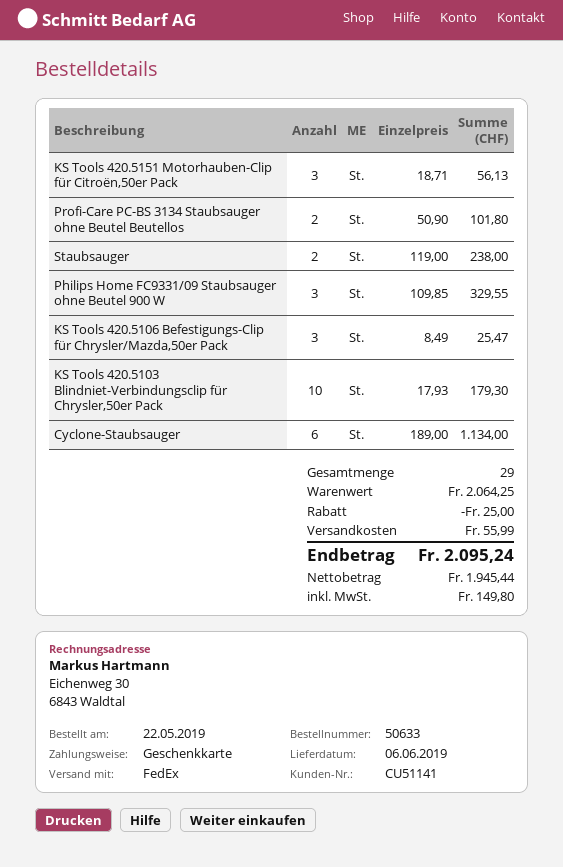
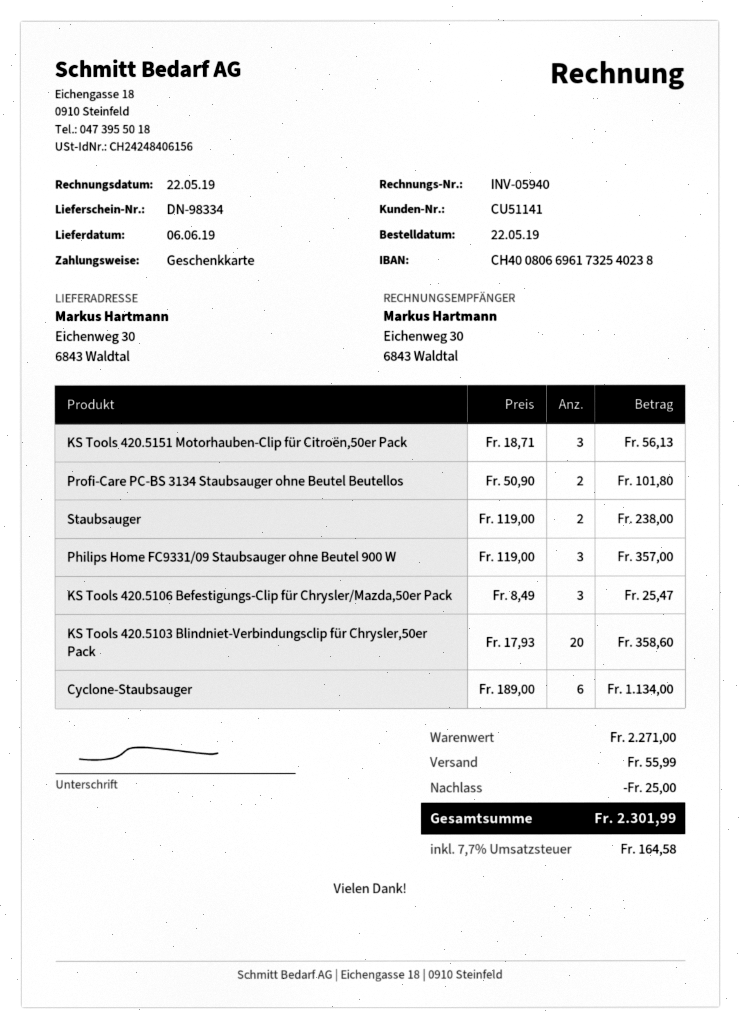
Philips Home FC9331/09 Staubsauger ohne Beutel 900 W: 3 x 109.85 = 329.55 -> 3 x 119.00 = 357.00
KS Tools 420.5103 Blindniet-Verbindungsclip für Chrysler,50er Pack: 10 x 17.93 = 179.30 -> 20 x 17.93 = 358.60
subtotal: 2064.25 -> 2271.00
tax: 149.80 -> 164.58
total: 2095.24 -> 2301.99

